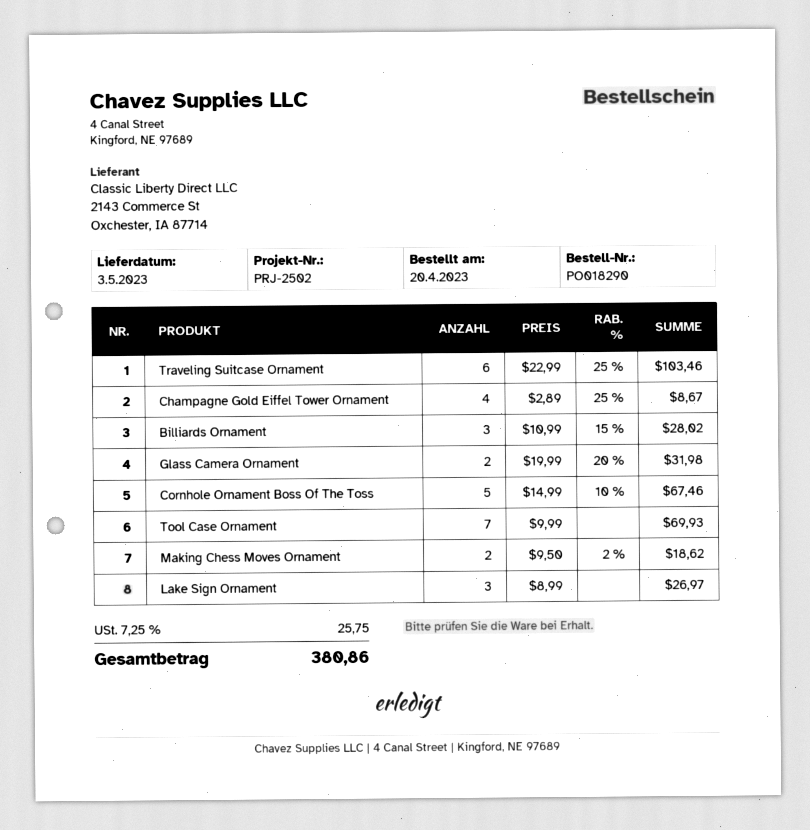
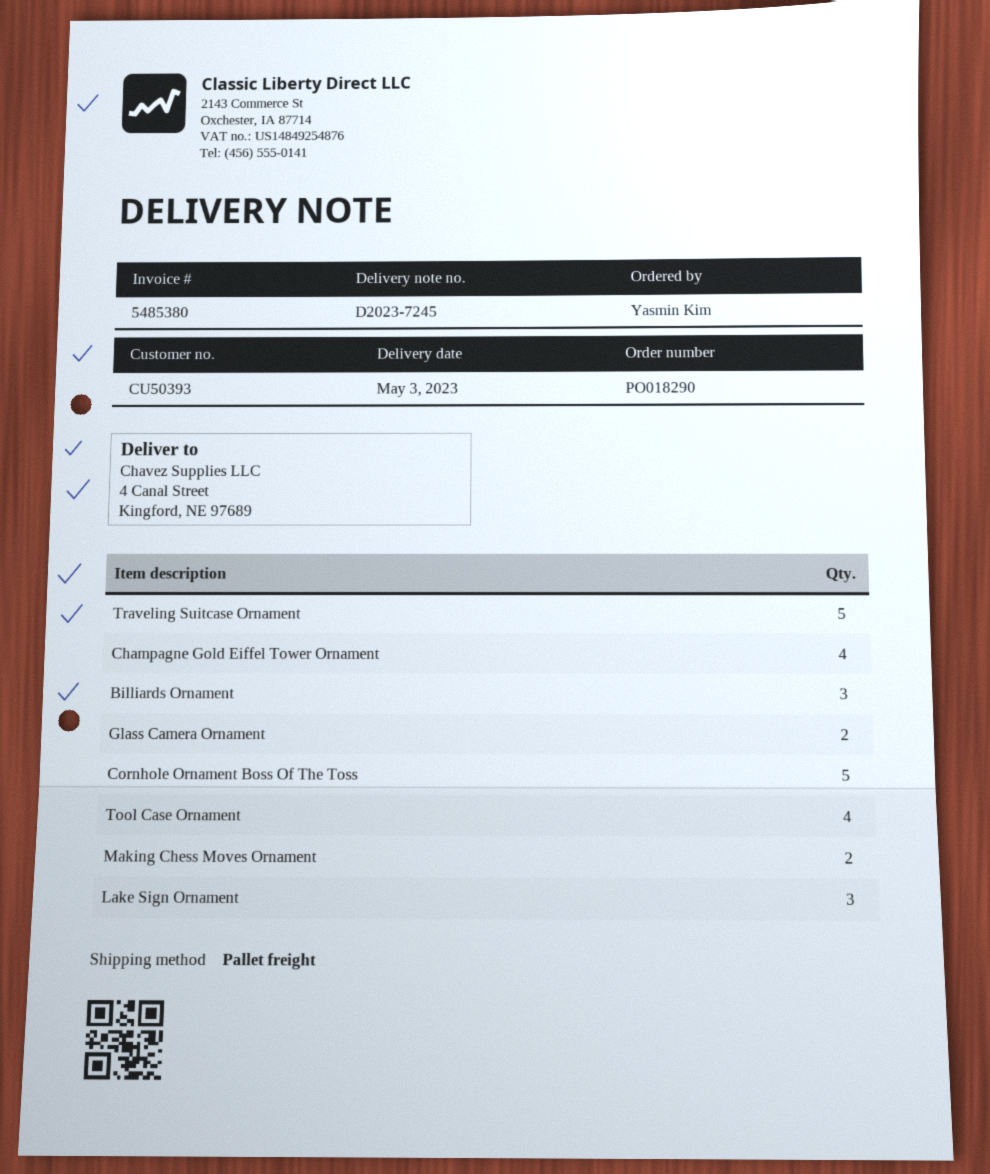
Traveling Suitcase Ornament: 6 -> 5
Tool Case Ornament: 7 -> 4

